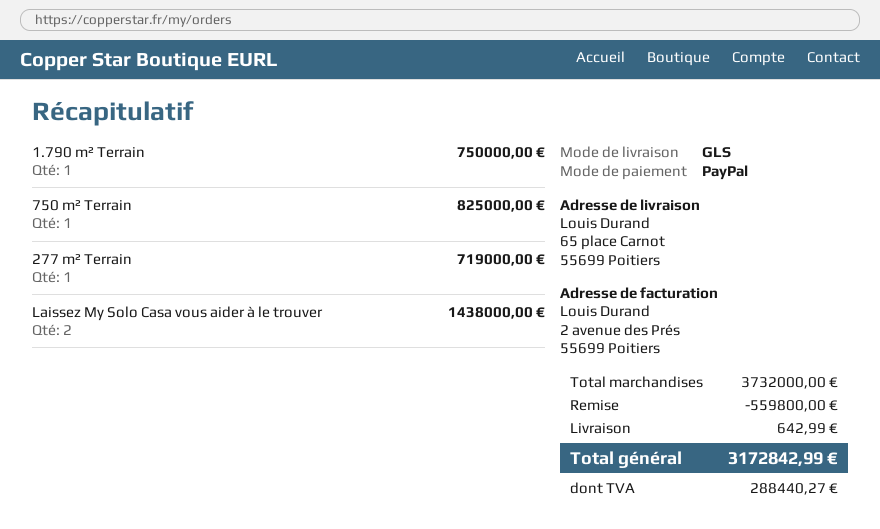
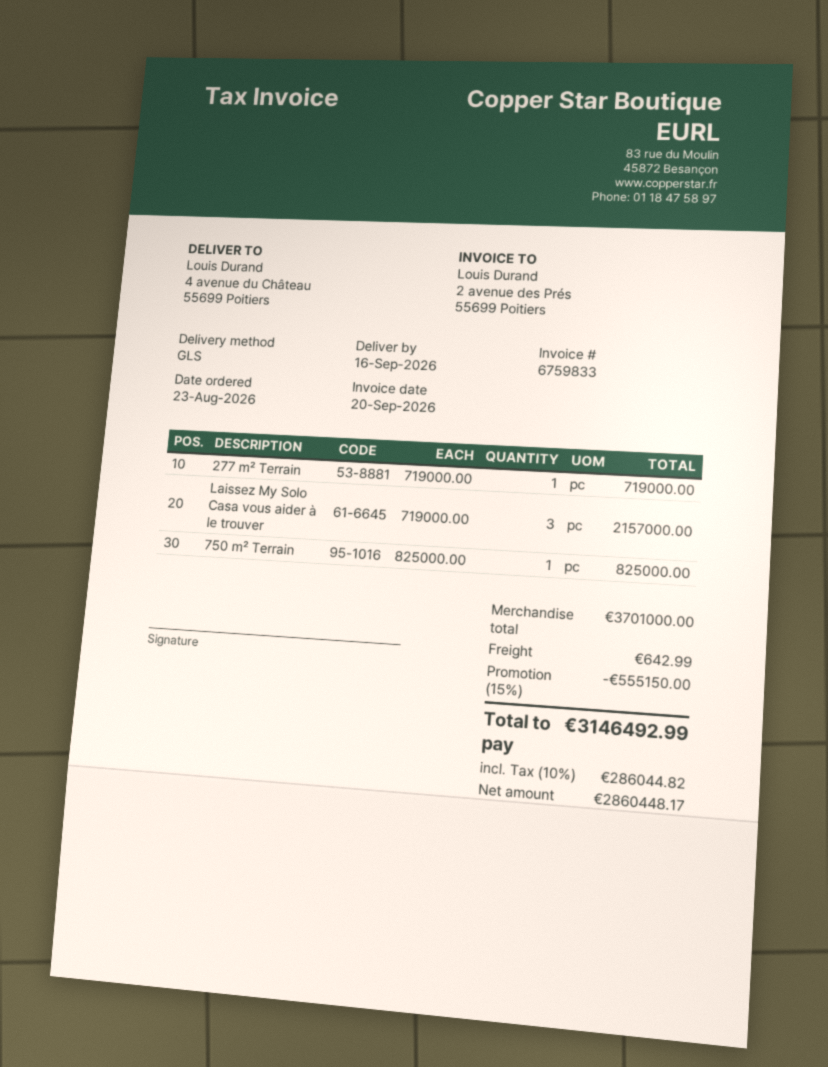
ship to: 65 place Carnot, 55699 Poitiers -> 4 avenue du Château, 55699 Poitiers
1.790 m² Terrain: 1 for 750000.00 -> none
Laissez My Solo Casa vous aider à le trouver: 2 for 1438000.00 -> 3 for 2157000.00
subtotal: 3732000.00 -> 3701000.00
discount: 559800.00 -> 555150.00
tax: 288440.27 -> 286044.82
total: 3172842.99 -> 3146492.99

